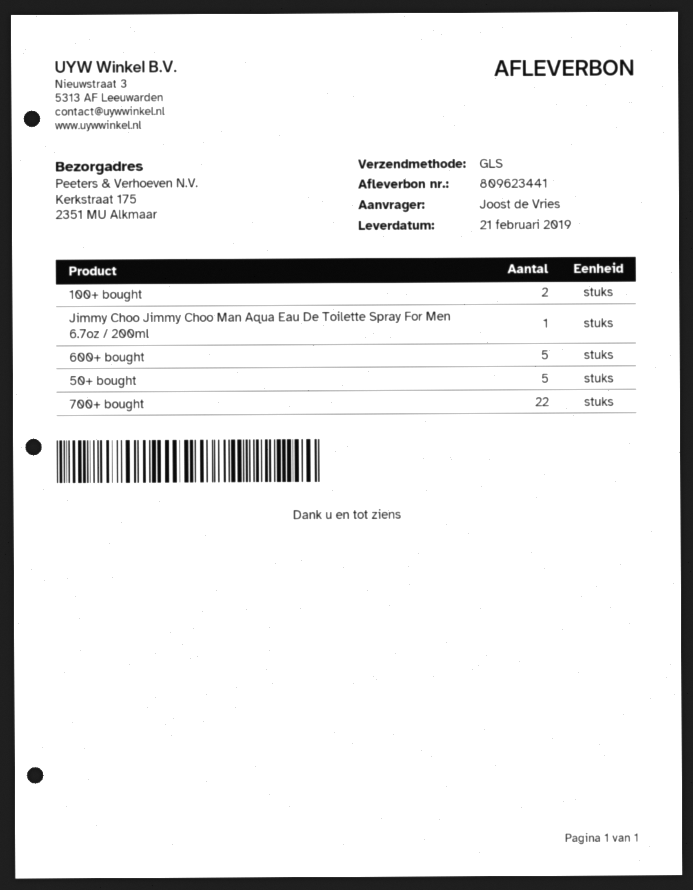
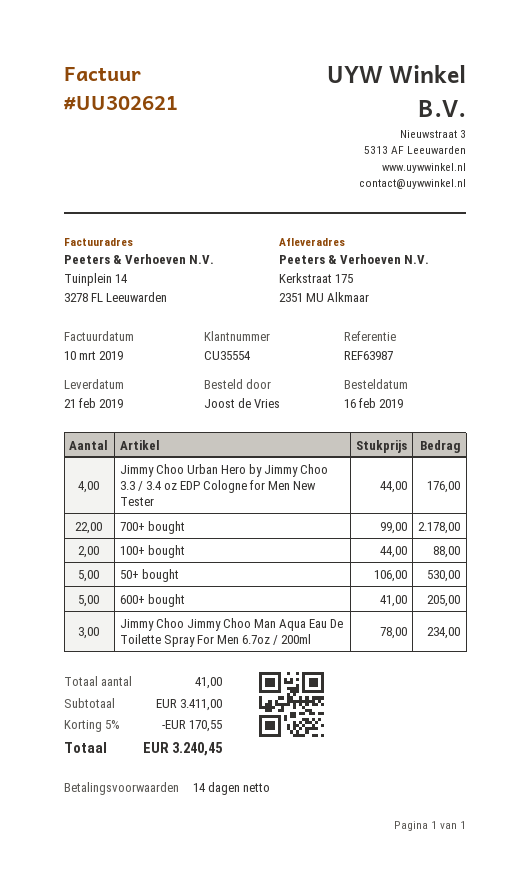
Jimmy Choo Jimmy Choo Man Aqua Eau De Toilette Spray For Men 6.7oz / 200ml: 1 -> 3
Jimmy Choo Urban Hero by Jimmy Choo 3.3 / 3.4 oz EDP Cologne for Men New Tester: none -> 4

